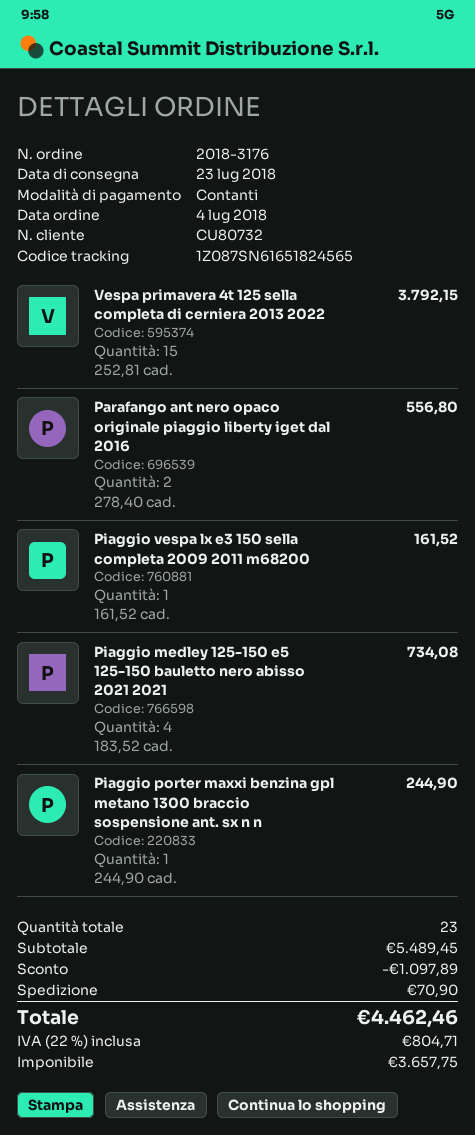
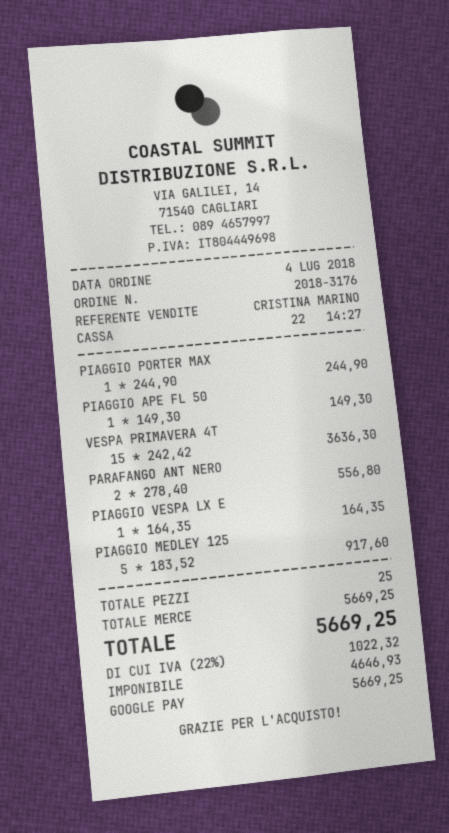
payment method: cash -> Google Pay
Vespa primavera 4t 125 sella completa di cerniera 2013 2022: 15 x 252.81 = 3792.15 -> 15 x 242.42 = 3636.30
Piaggio vespa lx e3 150 sella completa 2009 2011 m68200: 1 x 161.52 = 161.52 -> 1 x 164.35 = 164.35
Piaggio medley 125-150 e5 125-150 bauletto nero abisso 2021 2021: 4 x 183.52 = 734.08 -> 5 x 183.52 = 917.60
PIAGGIO APE FL 50: none -> 1 x 149.30 = 149.30
total quantity: 23 -> 25
subtotal: 5489.45 -> 5669.25
discount: 1097.89 -> none
shipping: 70.90 -> none
net: 3657.75 -> 4646.93
tax: 22% = 804.71 -> 22% = 1022.32
total: 4462.46 -> 5669.25

